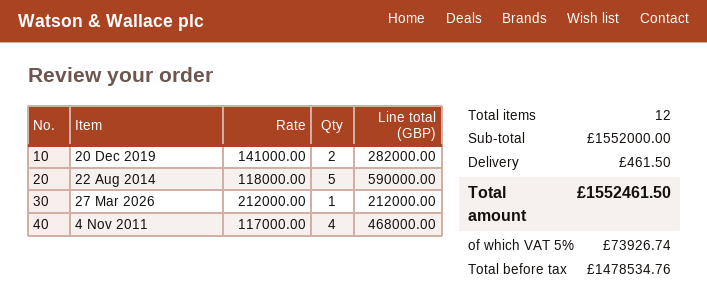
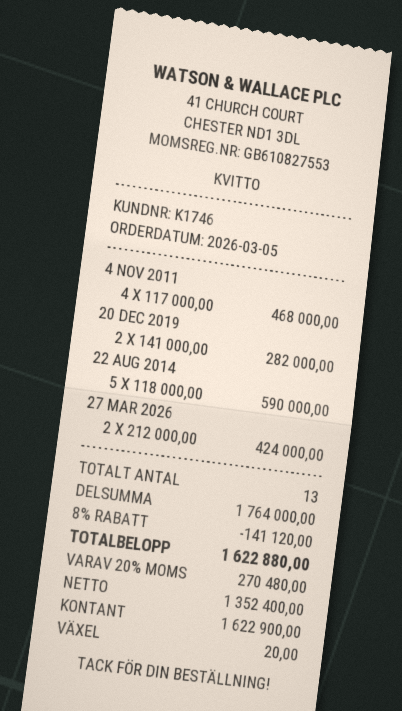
27 Mar 2026: 1 x 212000.00 = 212000.00 -> 2 x 212000.00 = 424000.00
total quantity: 12 -> 13
subtotal: 1552000.00 -> 1764000.00
discount: none -> 8% = 141120.00
shipping: 461.50 -> none
net: 1478534.76 -> 1352400.00
tax: 5% = 73926.74 -> 20% = 270480.00
total: 1552461.50 -> 1622880.00

